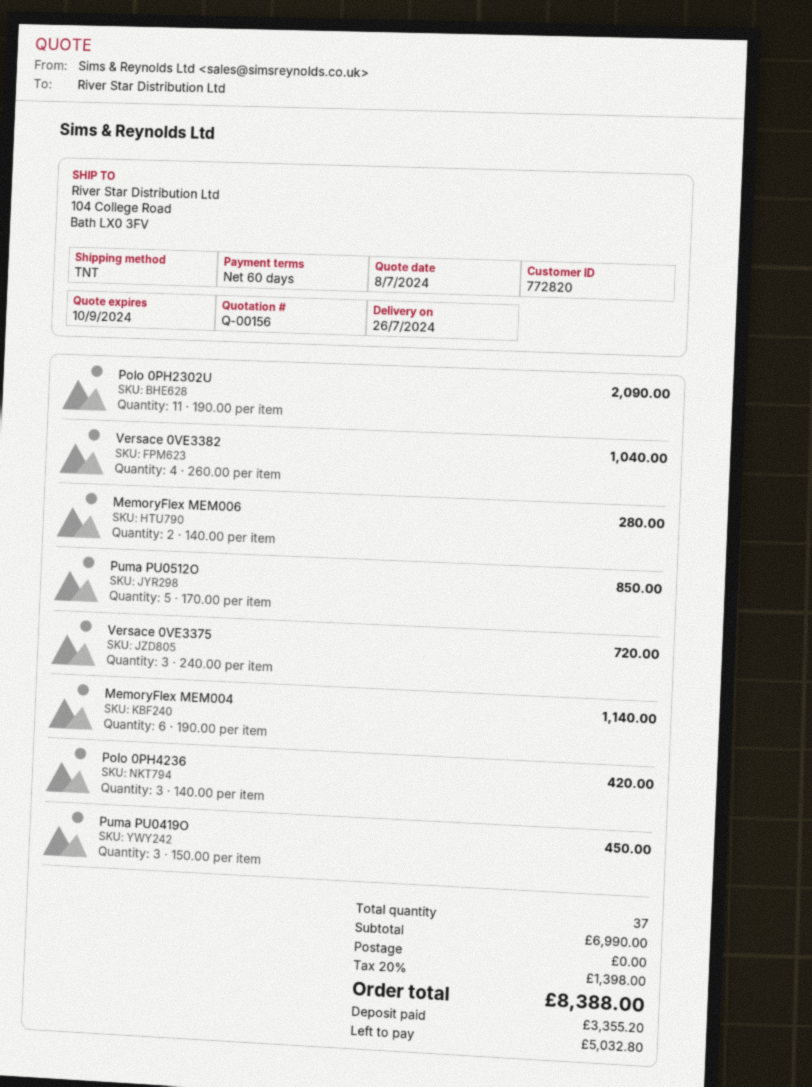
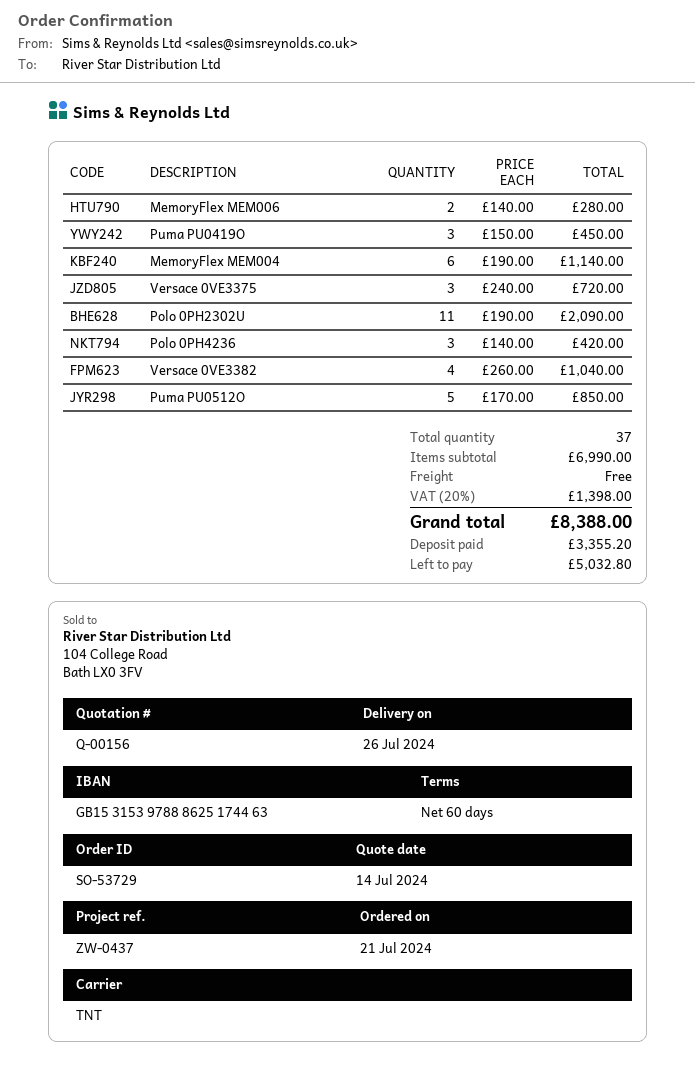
quote date: 2024-07-08 -> 2024-07-14

